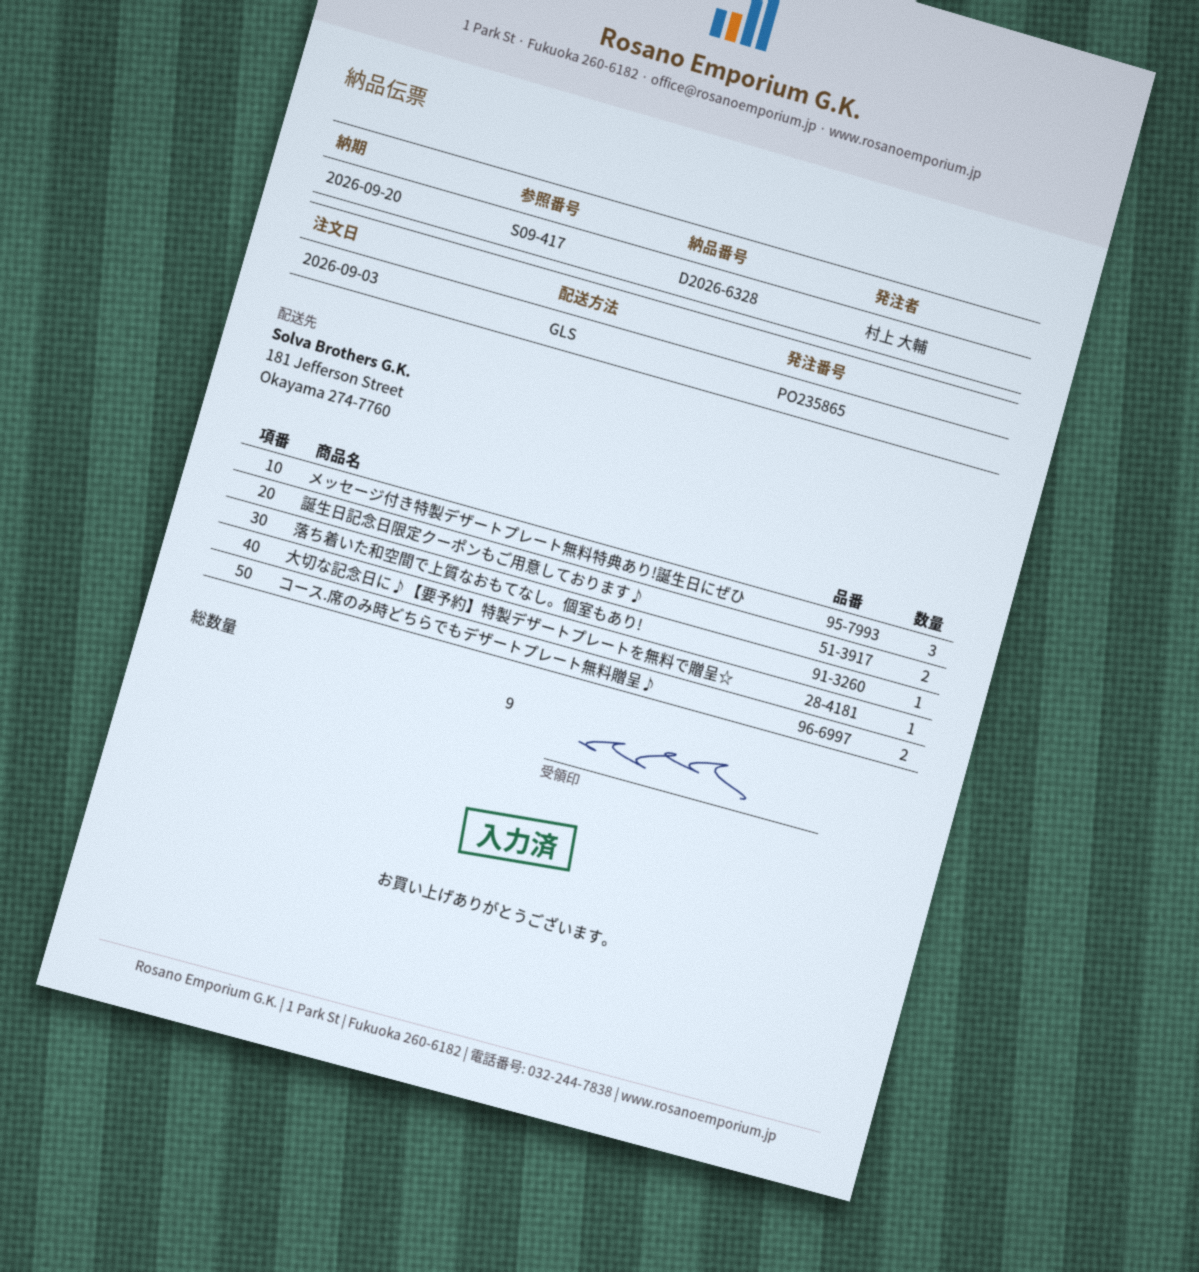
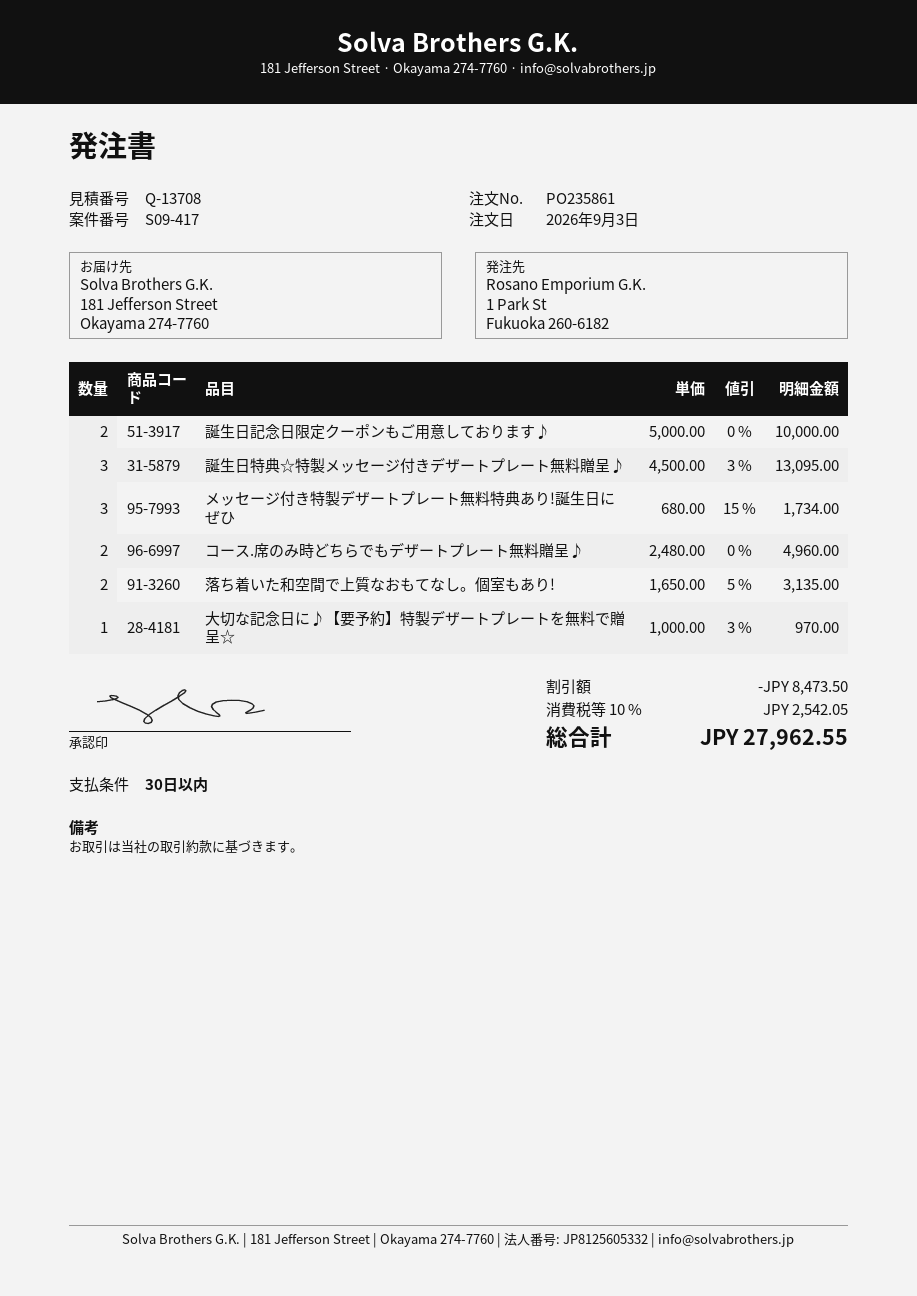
order number: PO235865 -> PO235861
落ち着いた和空間で上質なおもてなし。個室もあり!: 1 -> 2
誕生日特典☆特製メッセージ付きデザートプレート無料贈呈♪: none -> 3

